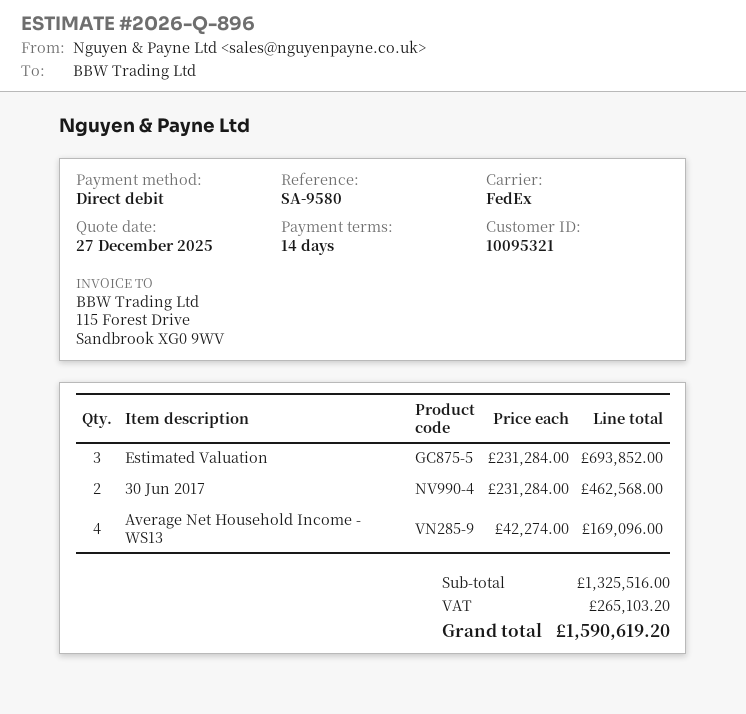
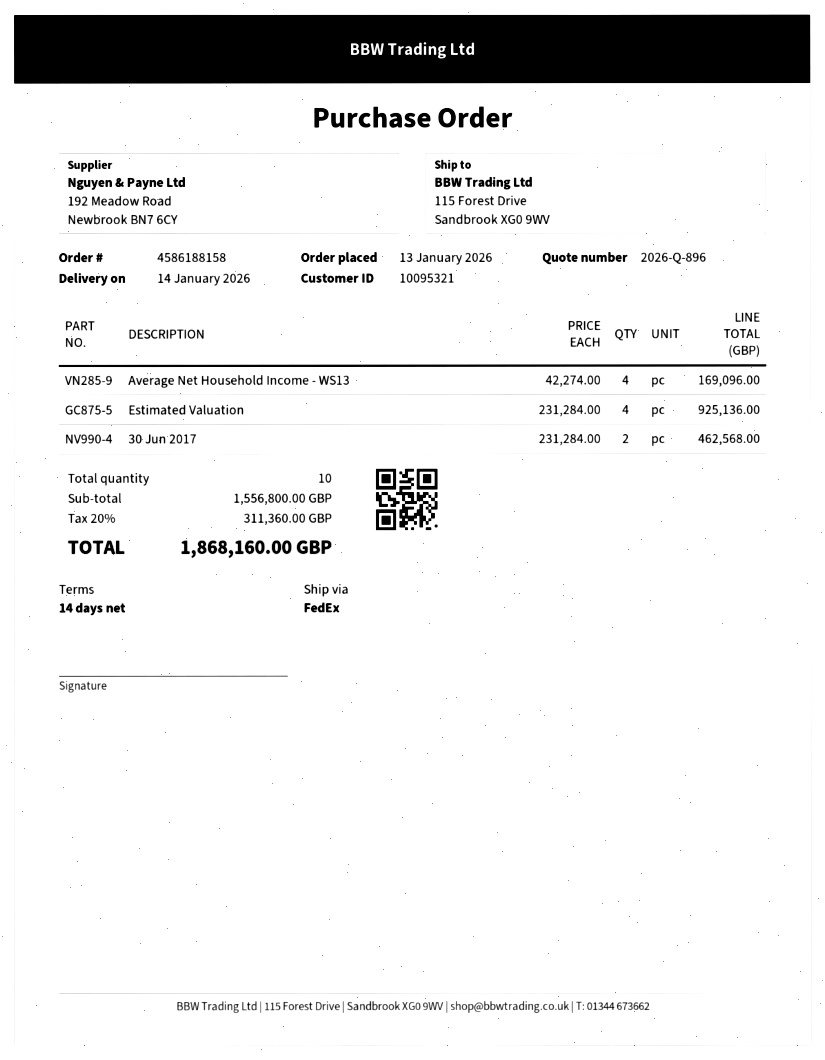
Estimated Valuation: 3 x 231284.00 = 693852.00 -> 4 x 231284.00 = 925136.00
subtotal: 1325516.00 -> 1556800.00
tax: 265103.20 -> 311360.00
total: 1590619.20 -> 1868160.00

